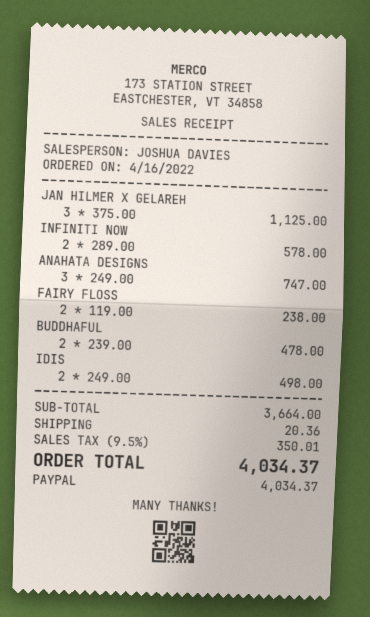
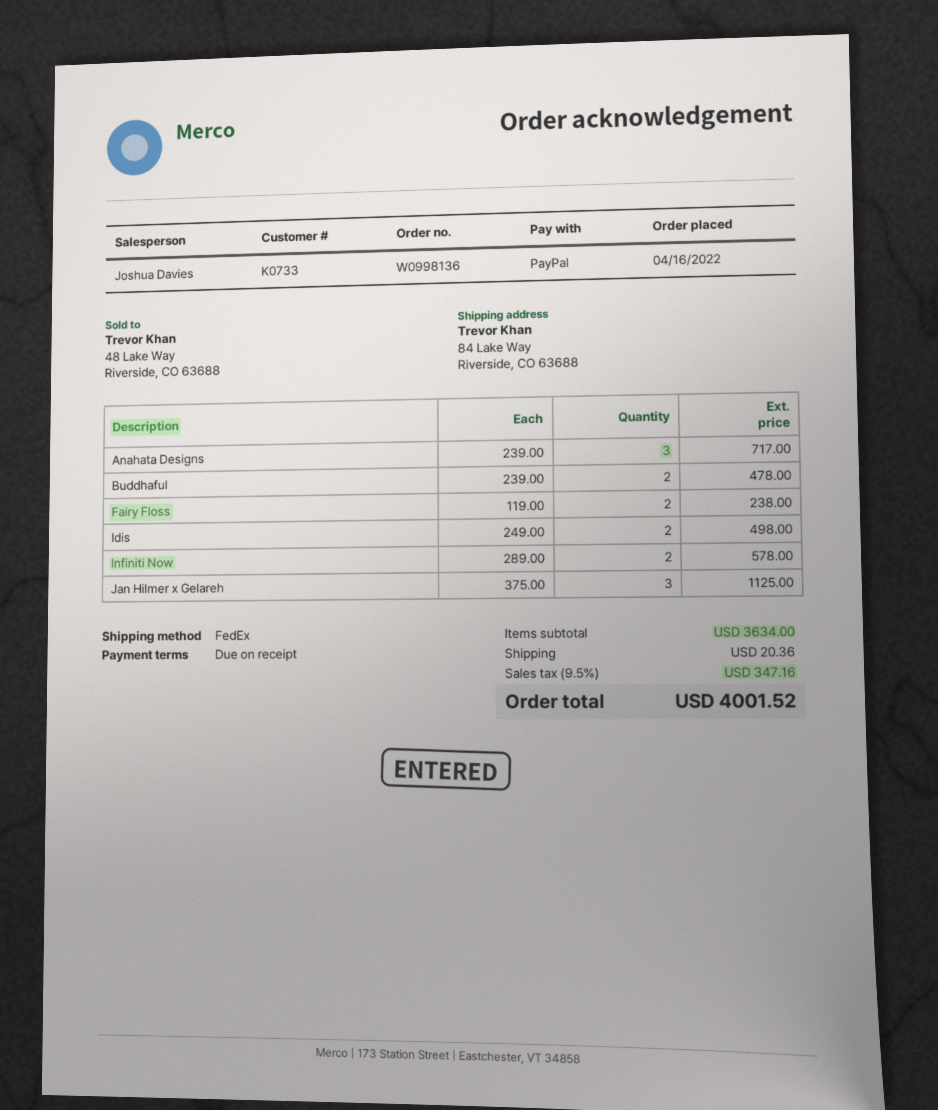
ANAHATA DESIGNS: 3 x 249.00 = 747.00 -> 3 x 239.00 = 717.00
subtotal: 3664.00 -> 3634.00
tax: 9.5% = 350.01 -> 9.5% = 347.16
total: 4034.37 -> 4001.52

